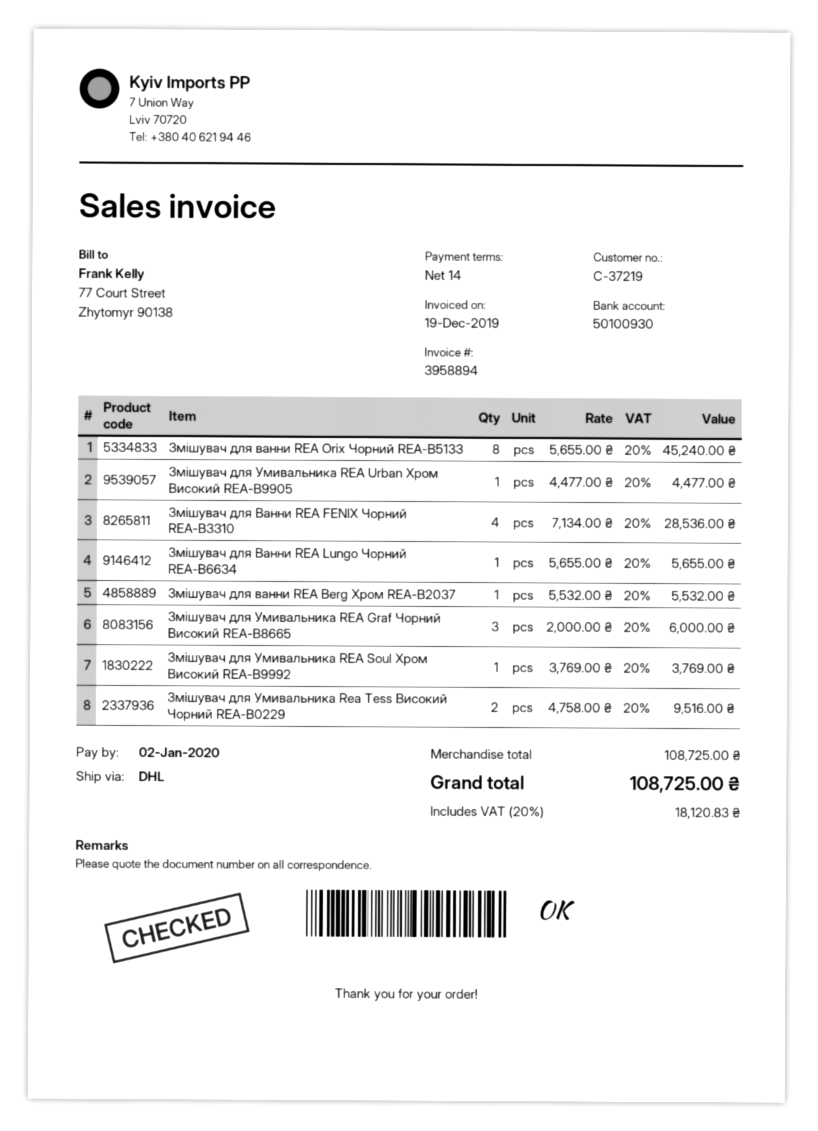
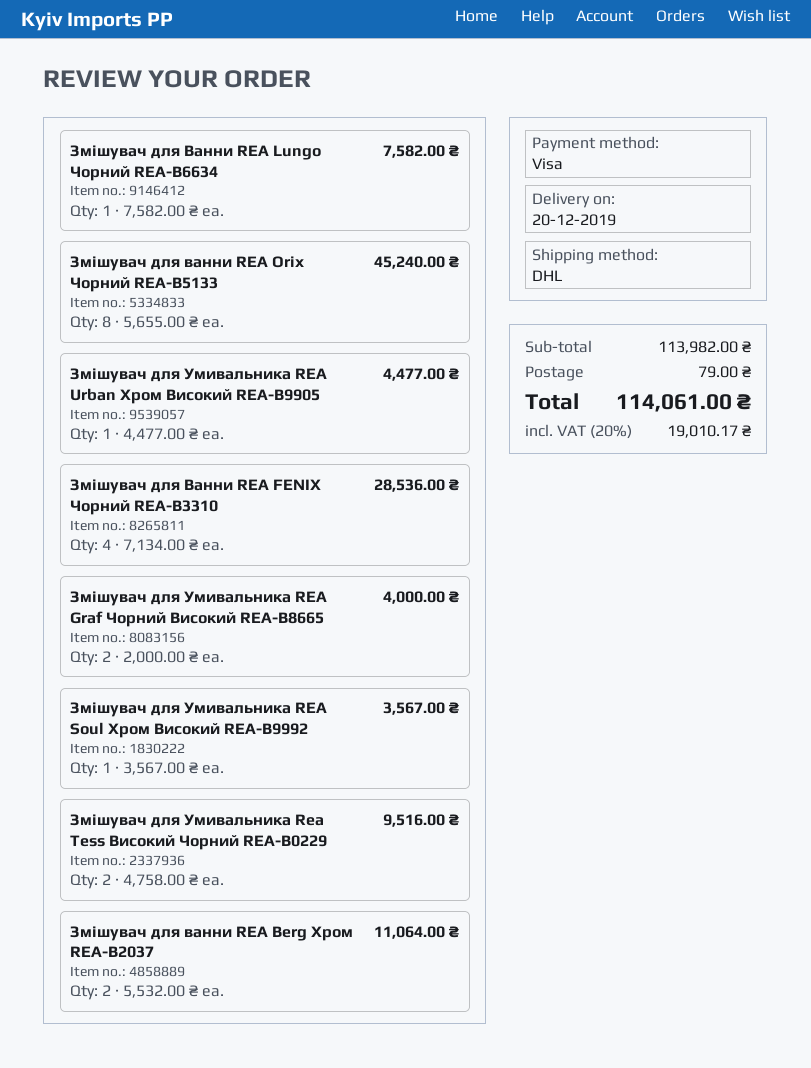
Змішувач для Ванни REA Lungo Чорний REA-B6634: 1 x 5655.00 = 5655.00 -> 1 x 7582.00 = 7582.00
Змішувач для ванни REA Berg Хром REA-B2037: 1 x 5532.00 = 5532.00 -> 2 x 5532.00 = 11064.00
Змішувач для Умивальника REA Graf Чорний Високий REA-B8665: 3 x 2000.00 = 6000.00 -> 2 x 2000.00 = 4000.00
Змішувач для Умивальника REA Soul Хром Високий REA-B9992: 1 x 3769.00 = 3769.00 -> 1 x 3567.00 = 3567.00
subtotal: 108725.00 -> 113982.00
shipping: none -> 79.00
tax: 20% = 18120.83 -> 20% = 19010.17
total: 108725.00 -> 114061.00

